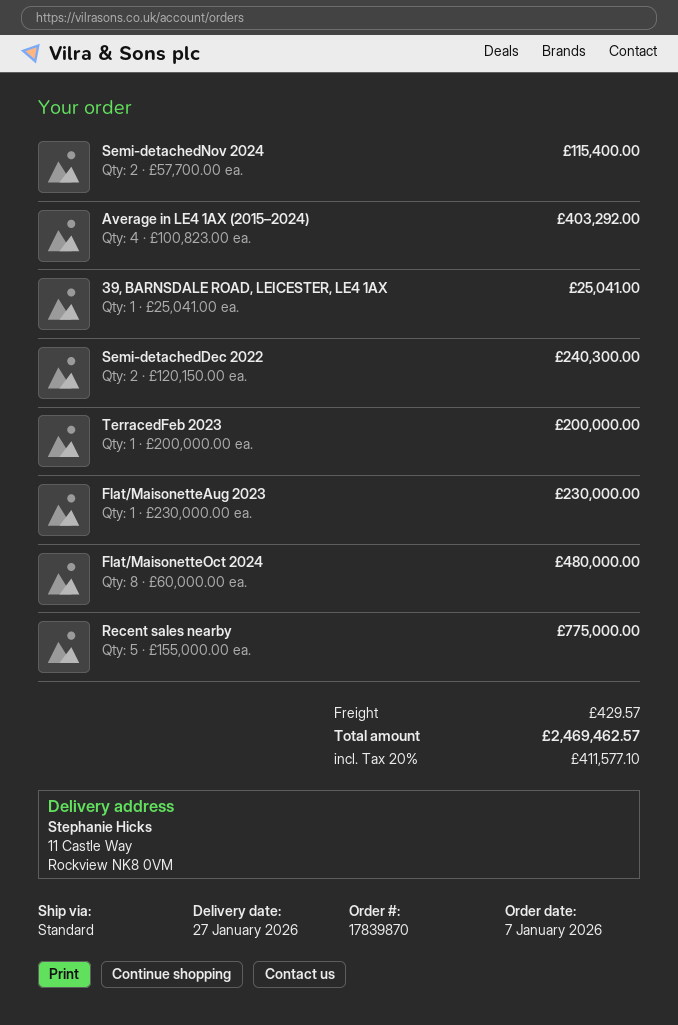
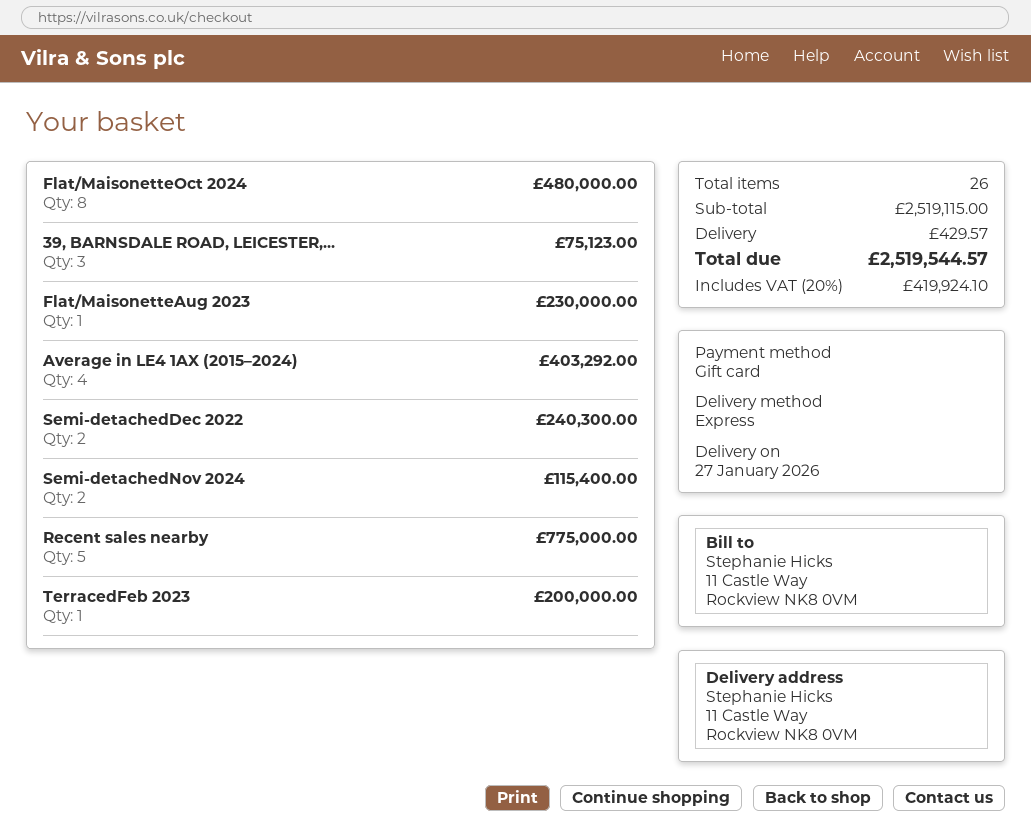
shipping method: standard -> express
39, BARNSDALE ROAD, LEICESTER, LE4 1AX: 1 for 25041.00 -> 3 for 75123.00
tax: 20% = 411577.10 -> 20% = 419924.10
total: 2469462.57 -> 2519544.57

